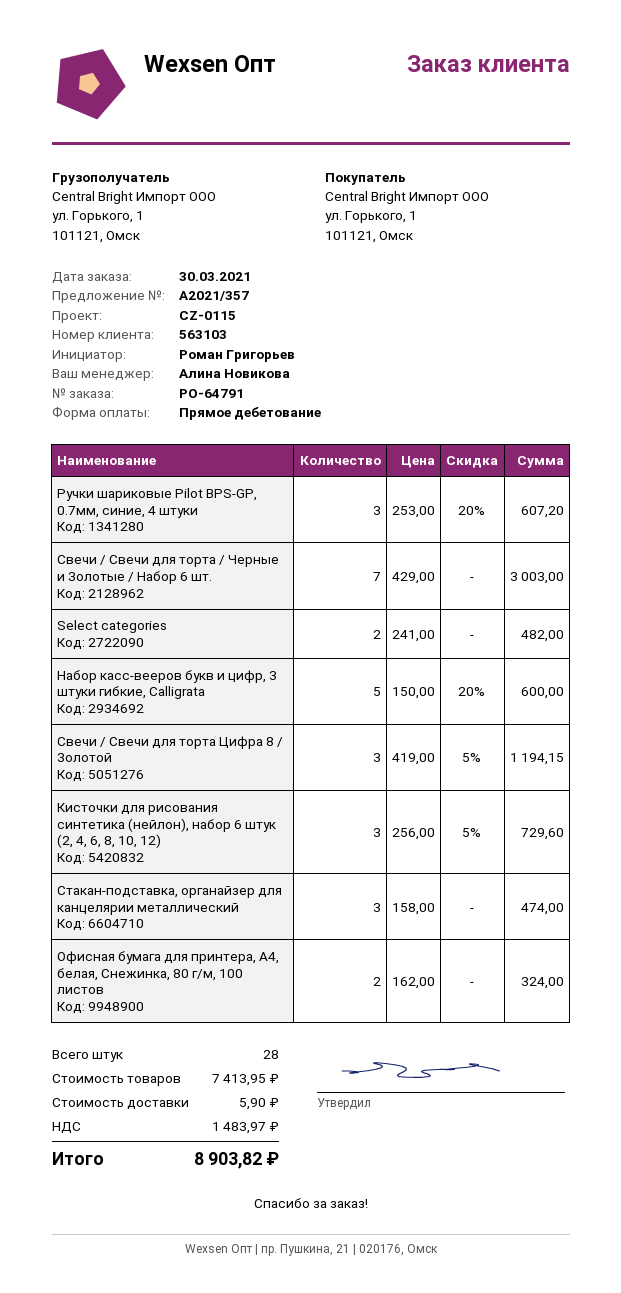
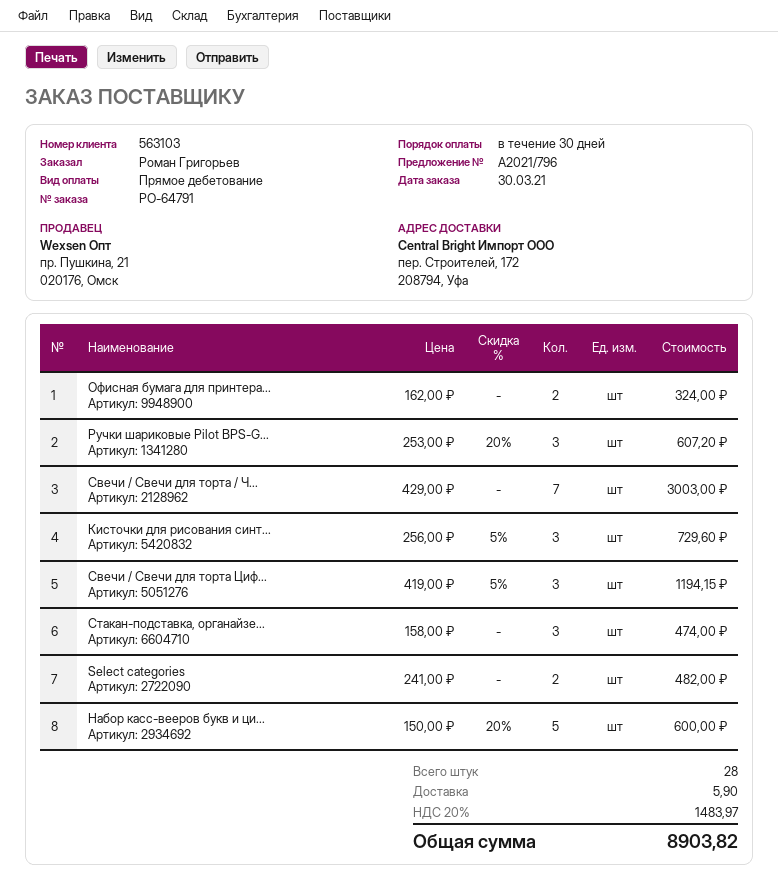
quote number: A2021/357 -> A2021/796
ship to: ул. Горького, 1, 101121, Омск -> пер. Строителей, 172, 208794, Уфа

